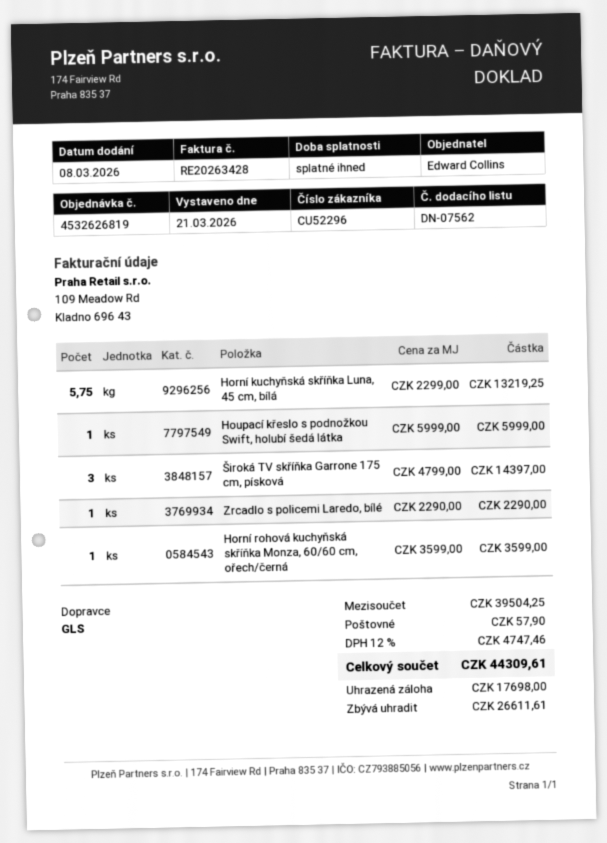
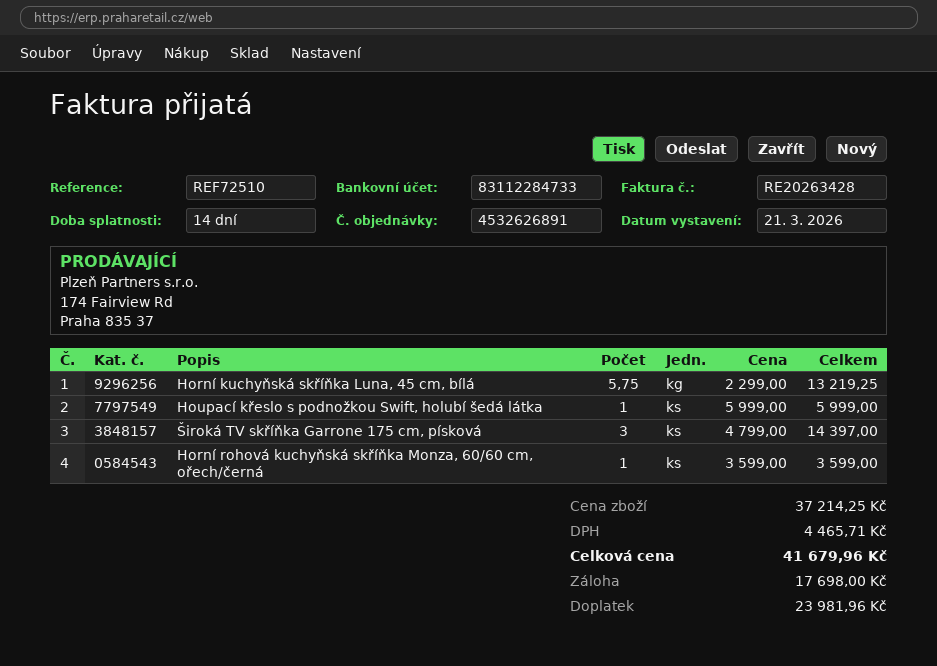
order number: 4532626819 -> 4532626891
payment terms: on receipt -> 14 days
Zrcadlo s policemi Laredo, bílé: 1 x 2290.00 = 2290.00 -> none
subtotal: 39504.25 -> 37214.25
shipping: 57.90 -> none
tax: 4747.46 -> 4465.71
total: 44309.61 -> 41679.96
balance: 26611.61 -> 23981.96

